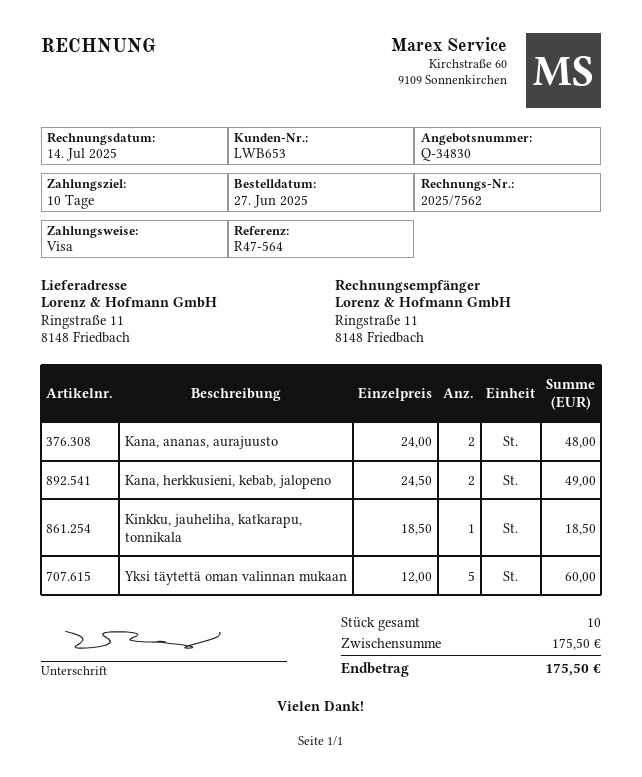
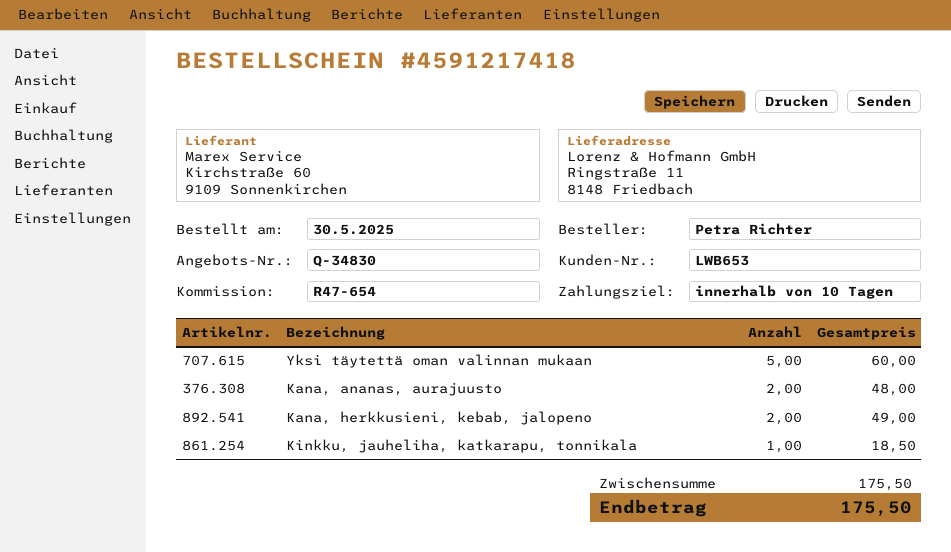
order date: 2025-06-27 -> 2025-05-30
reference: R47-564 -> R47-654

